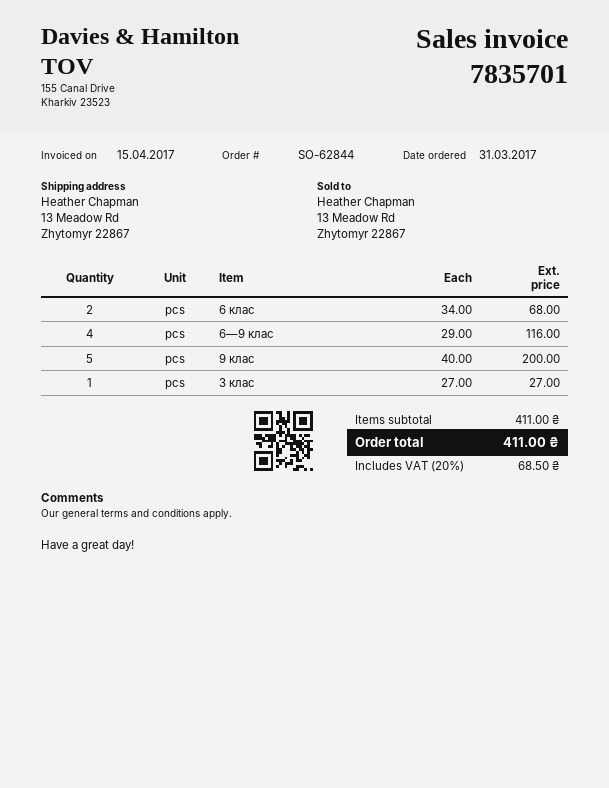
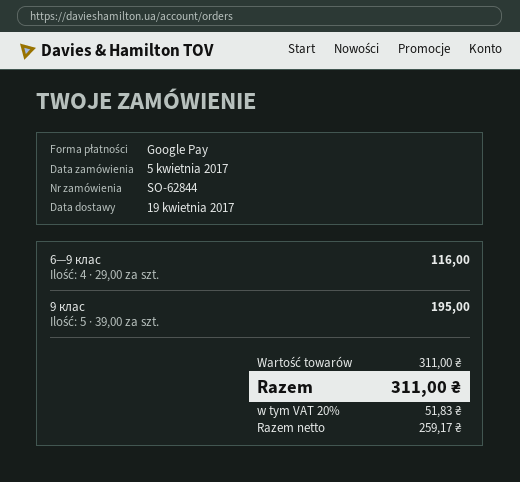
order date: 2017-03-31 -> 2017-04-05
6 клас: 2 x 34.00 = 68.00 -> none
9 клас: 5 x 40.00 = 200.00 -> 5 x 39.00 = 195.00
3 клас: 1 x 27.00 = 27.00 -> none
subtotal: 411.00 -> 311.00
tax: 20% = 68.50 -> 20% = 51.83
total: 411.00 -> 311.00

